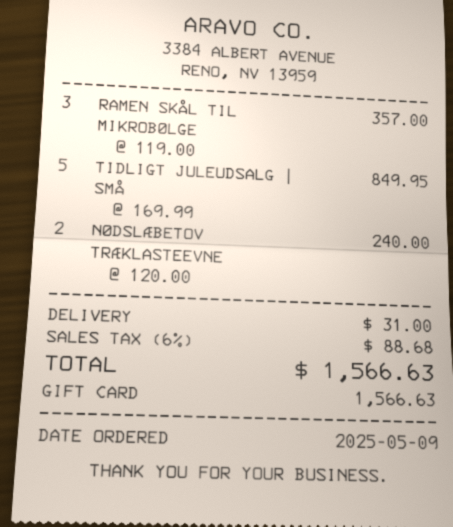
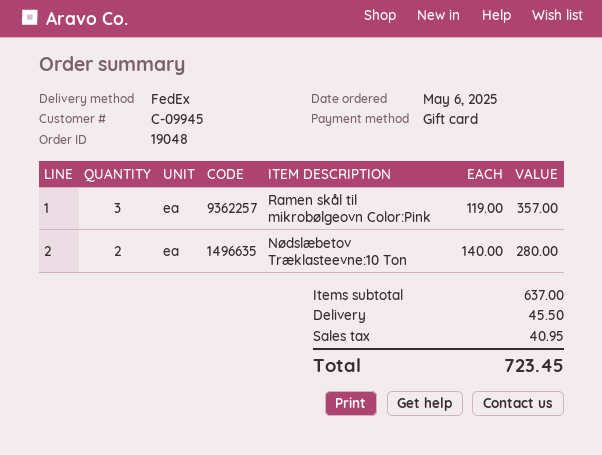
order date: 2025-05-09 -> 2025-05-06
TIDLIGT JULEUDSALG | SMÅ: 5 x 169.99 = 849.95 -> none
NØDSLÆBETOV TRÆKLASTEEVNE: 2 x 120.00 = 240.00 -> 2 x 140.00 = 280.00
shipping: 31.00 -> 45.50
tax: 88.68 -> 40.95
total: 1566.63 -> 723.45

